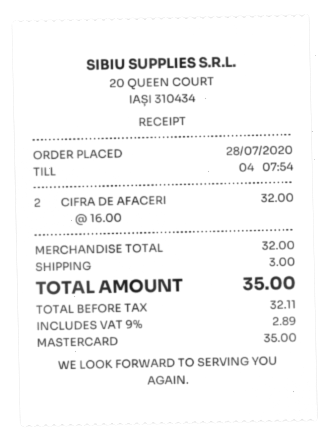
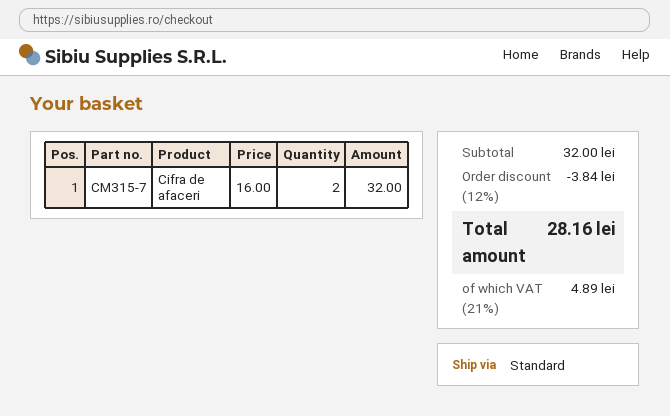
discount: none -> 12% = 3.84
shipping: 3.00 -> none
tax: 9% = 2.89 -> 21% = 4.89
total: 35.00 -> 28.16

